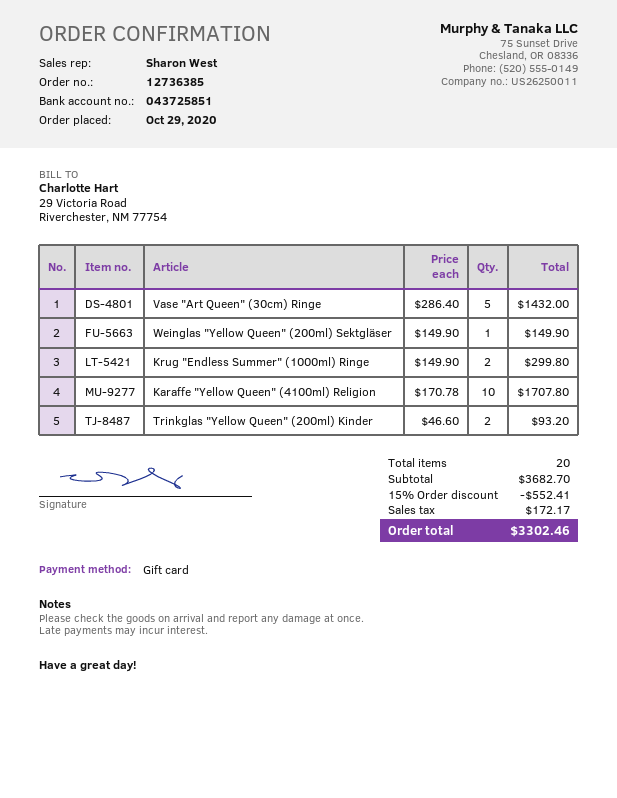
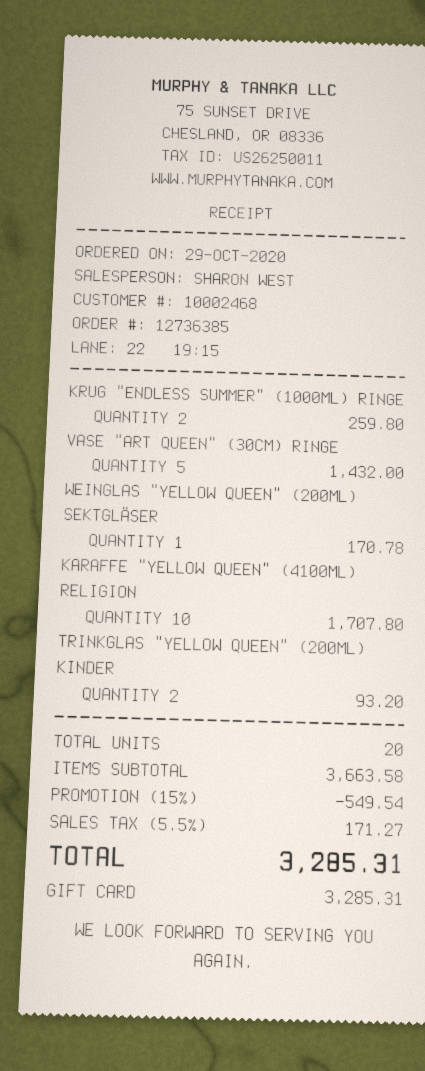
Weinglas "Yellow Queen" (200ml) Sektgläser: 1 for 149.90 -> 1 for 170.78
Krug "Endless Summer" (1000ml) Ringe: 2 for 299.80 -> 2 for 259.80
subtotal: 3682.70 -> 3663.58
discount: 15% = 552.41 -> 15% = 549.54
tax: 172.17 -> 171.27
total: 3302.46 -> 3285.31

